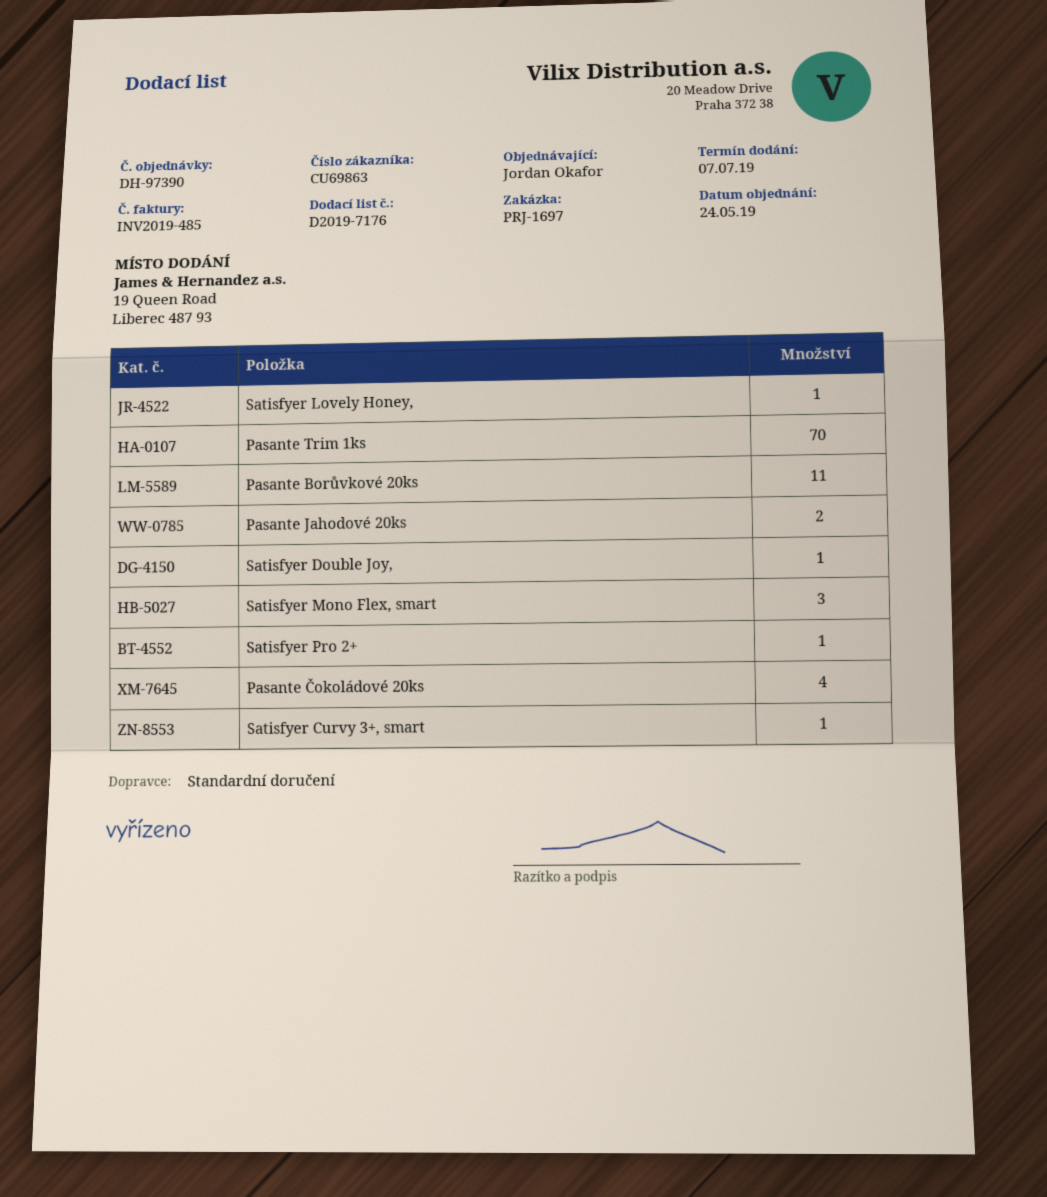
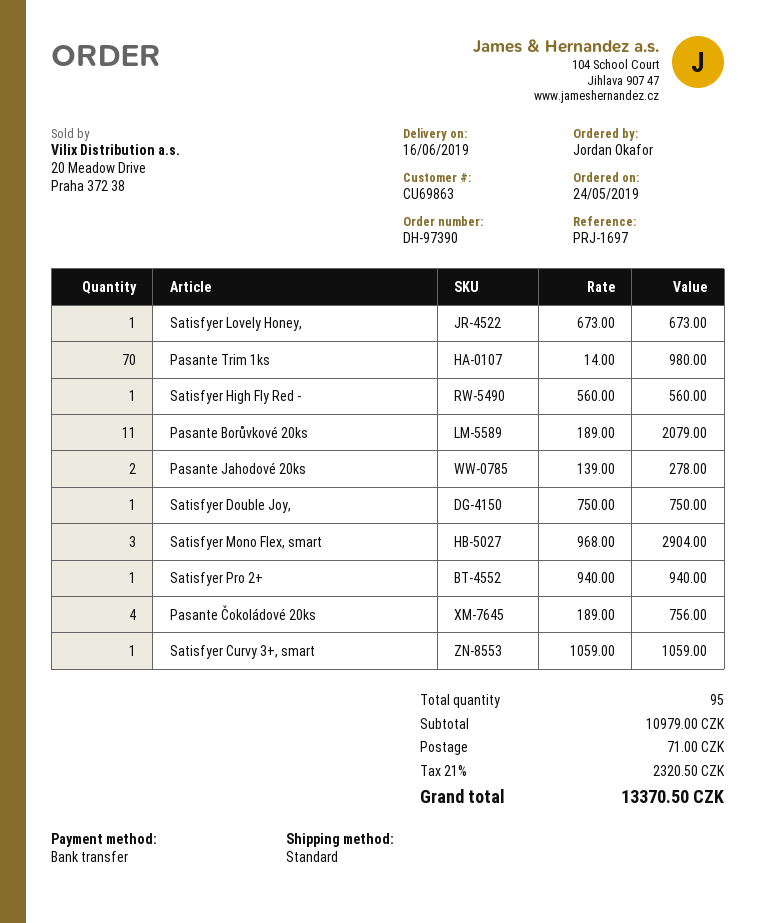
delivery date: 2019-07-07 -> 2019-06-16
Satisfyer High Fly Red -: none -> 1

